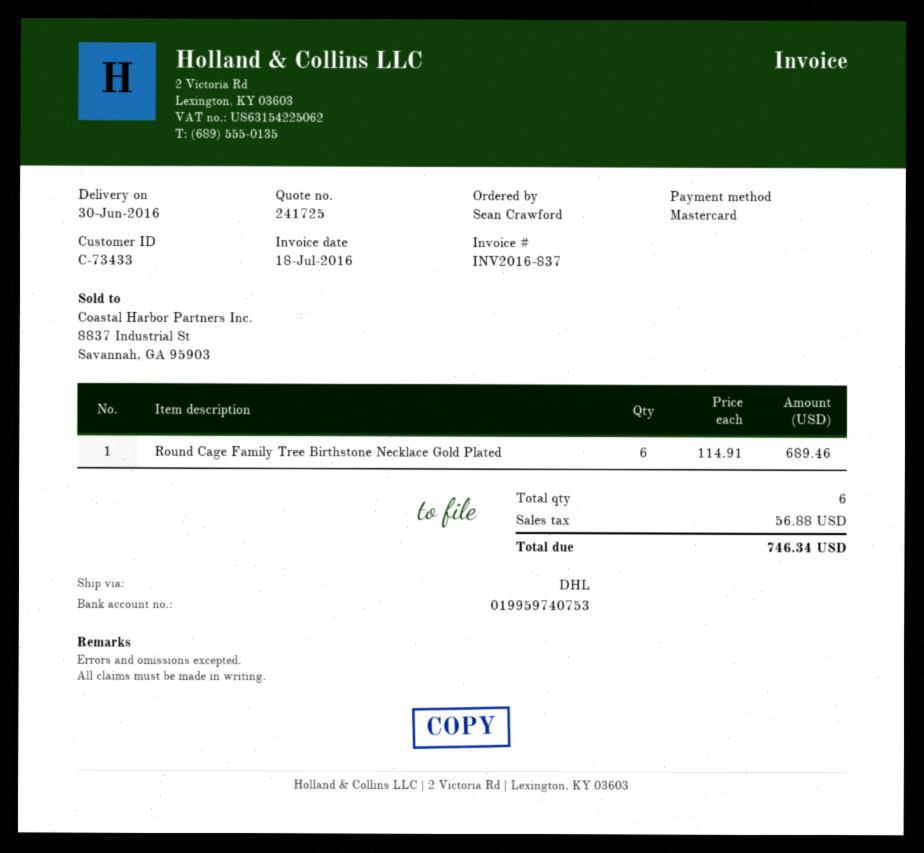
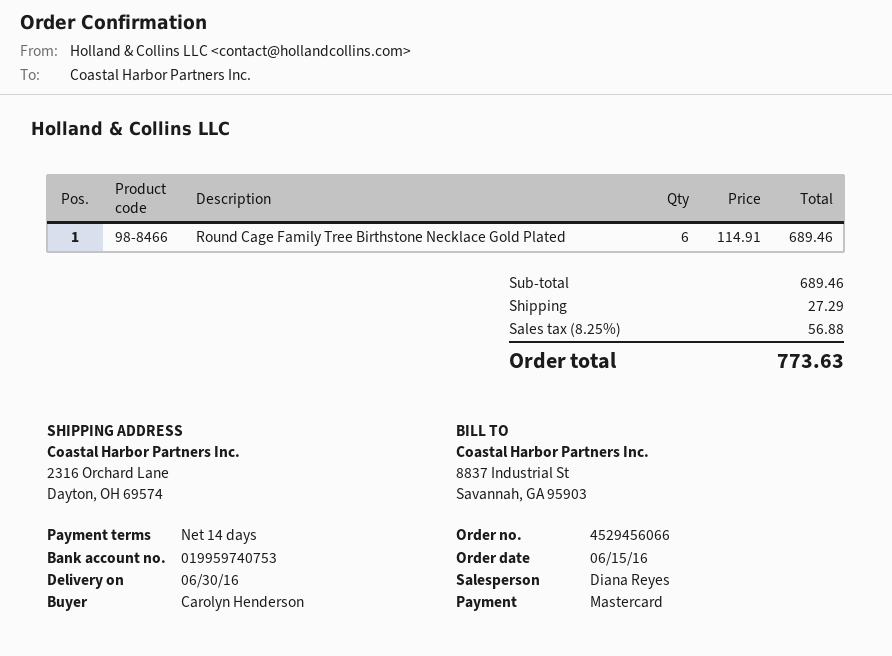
ordered by: Sean Crawford -> Carolyn Henderson
shipping: none -> 27.29
total: 746.34 -> 773.63

